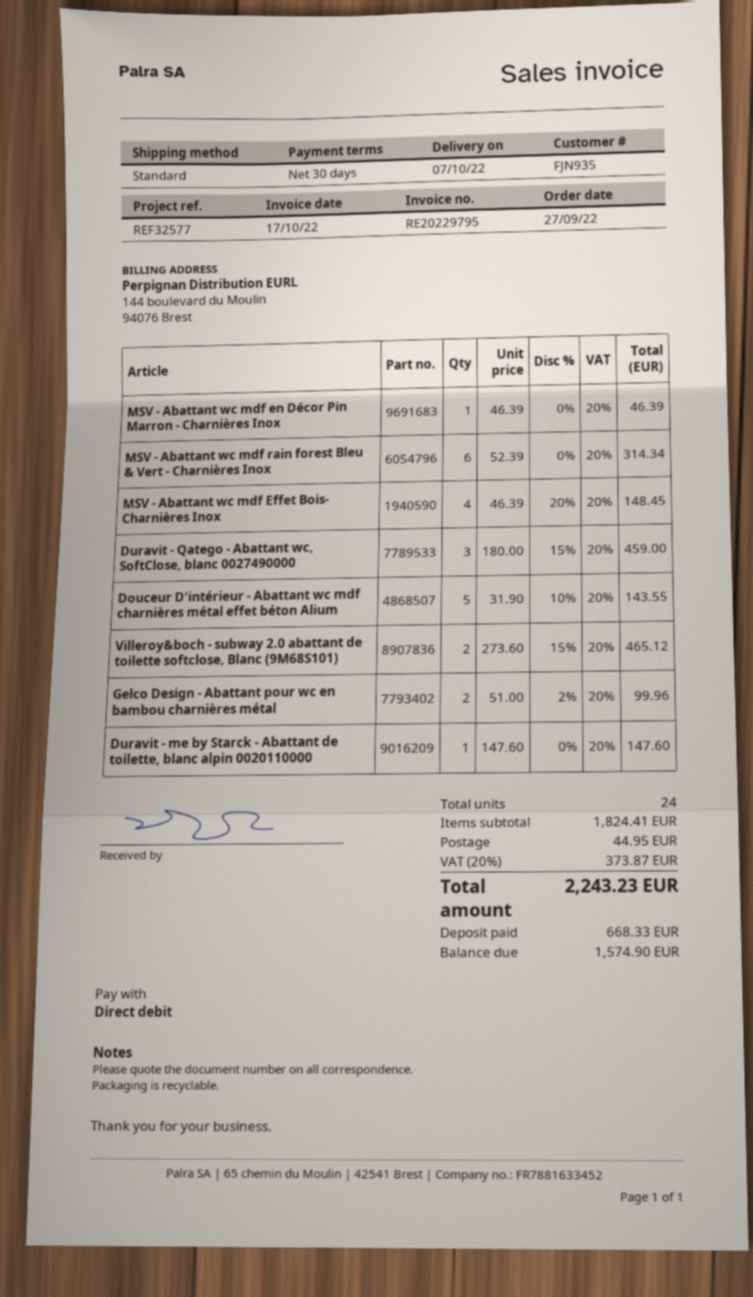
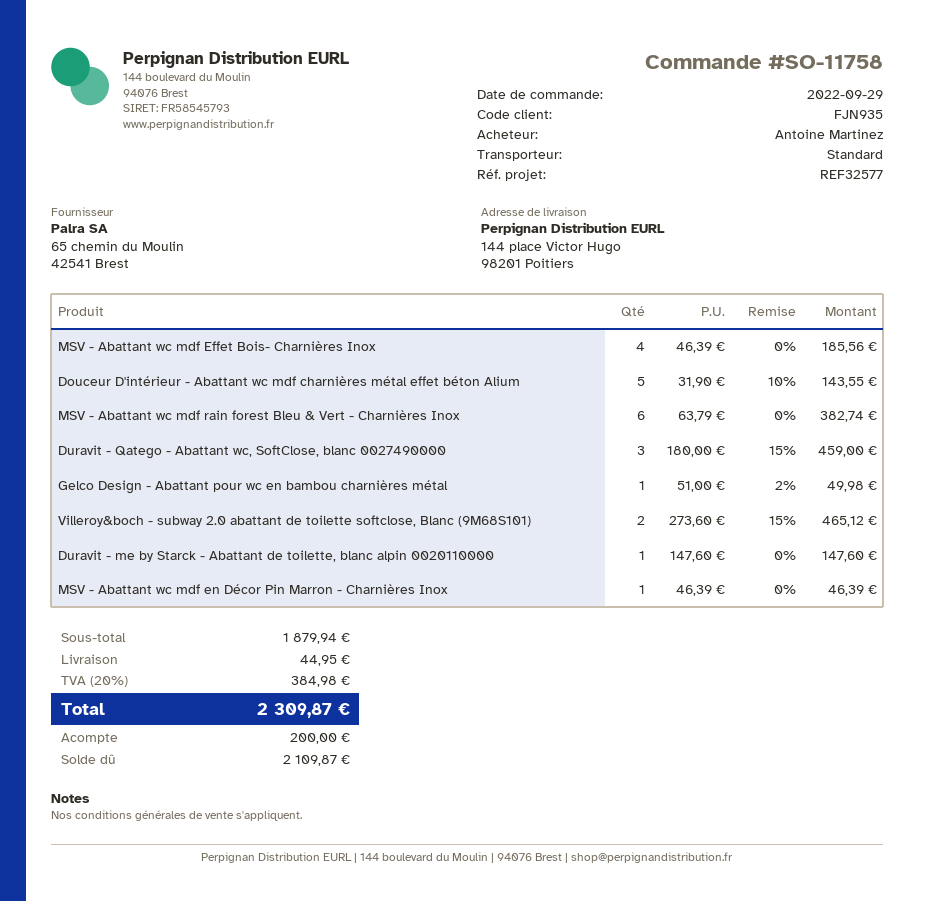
order date: 2022-09-27 -> 2022-09-29
MSV - Abattant wc mdf rain forest Bleu & Vert - Charnières Inox: 6 x 52.39 = 314.34 -> 6 x 63.79 = 382.74
MSV - Abattant wc mdf Effet Bois- Charnières Inox: 4 x 46.39 - 20% = 148.45 -> 4 x 46.39 = 185.56
Gelco Design - Abattant pour wc en bambou charnières métal: 2 x 51.00 - 2% = 99.96 -> 1 x 51.00 - 2% = 49.98
subtotal: 1824.41 -> 1879.94
tax: 20% = 373.87 -> 20% = 384.98
total: 2243.23 -> 2309.87
deposit: 668.33 -> 200.00
balance: 1574.90 -> 2109.87

